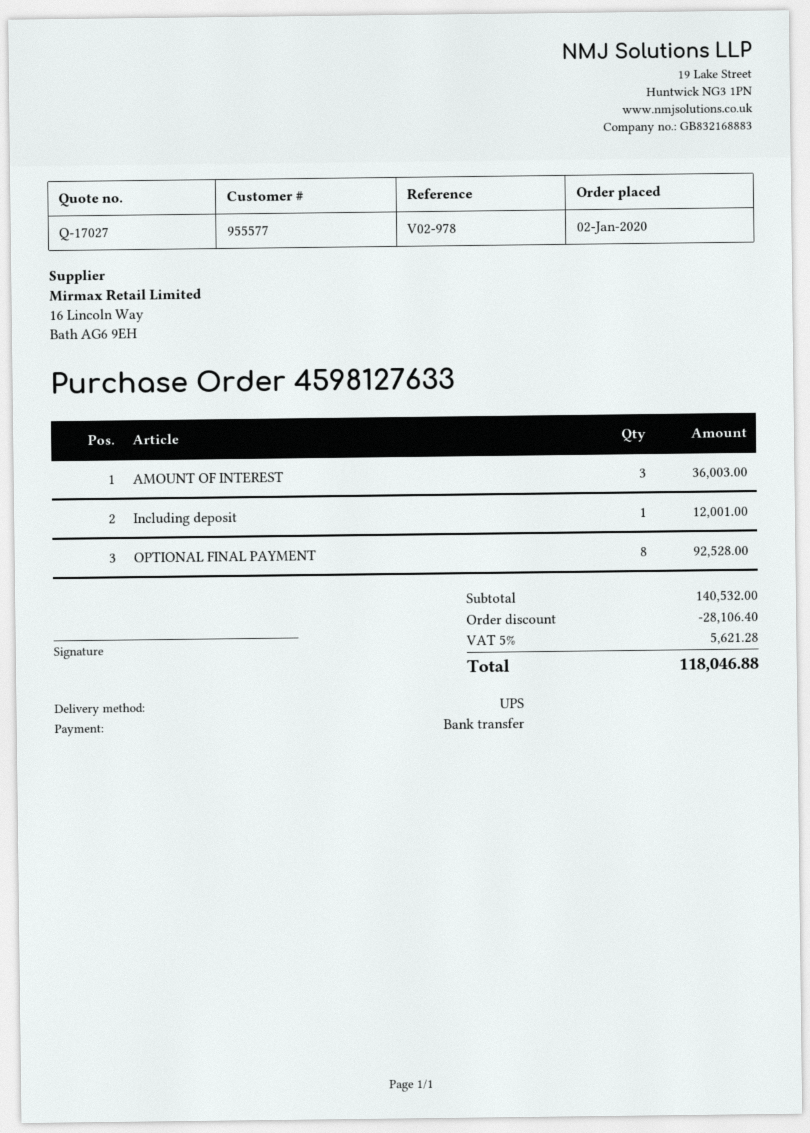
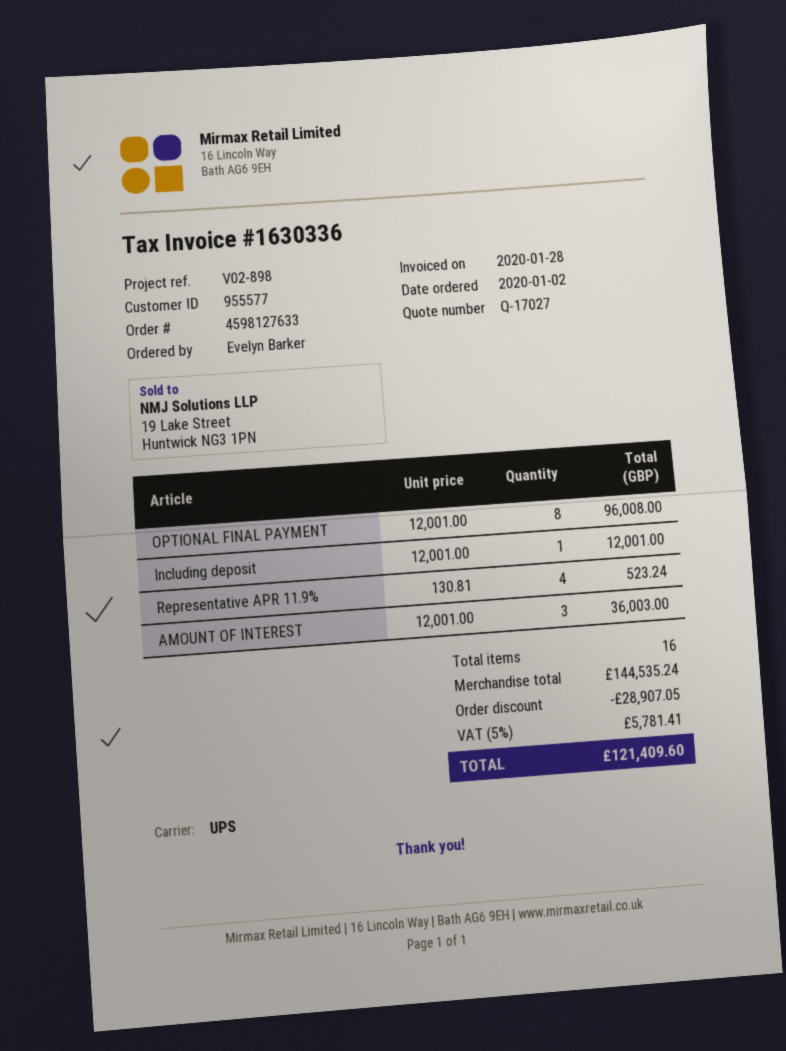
reference: V02-978 -> V02-898
OPTIONAL FINAL PAYMENT: 8 for 92528.00 -> 8 for 96008.00
Representative APR 11.9%: none -> 4 for 523.24
subtotal: 140532.00 -> 144535.24
discount: 28106.40 -> 28907.05
tax: 5% = 5621.28 -> 5% = 5781.41
total: 118046.88 -> 121409.60

